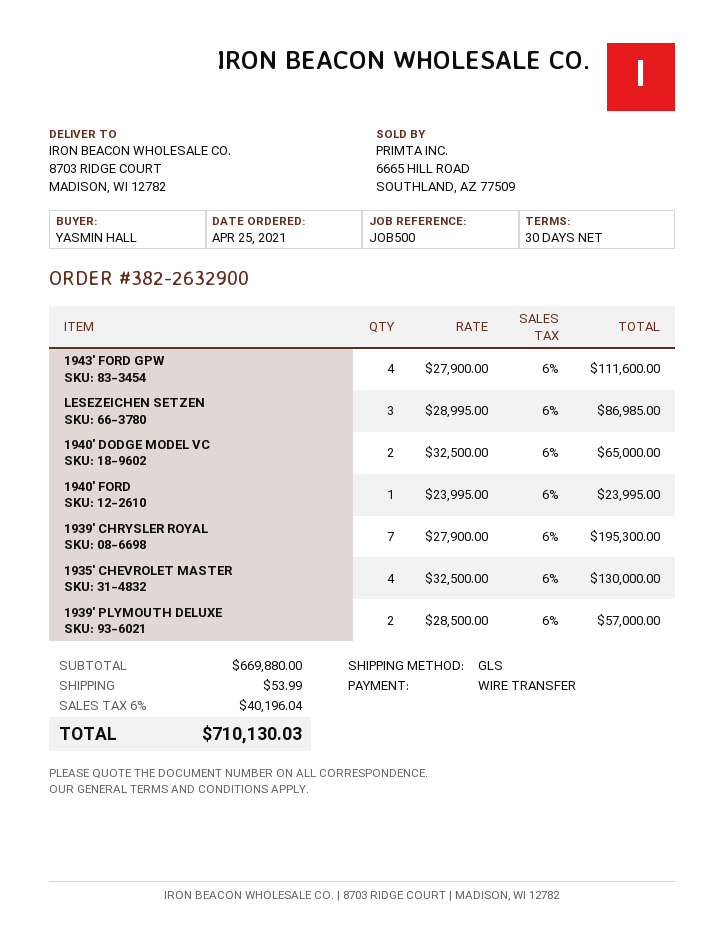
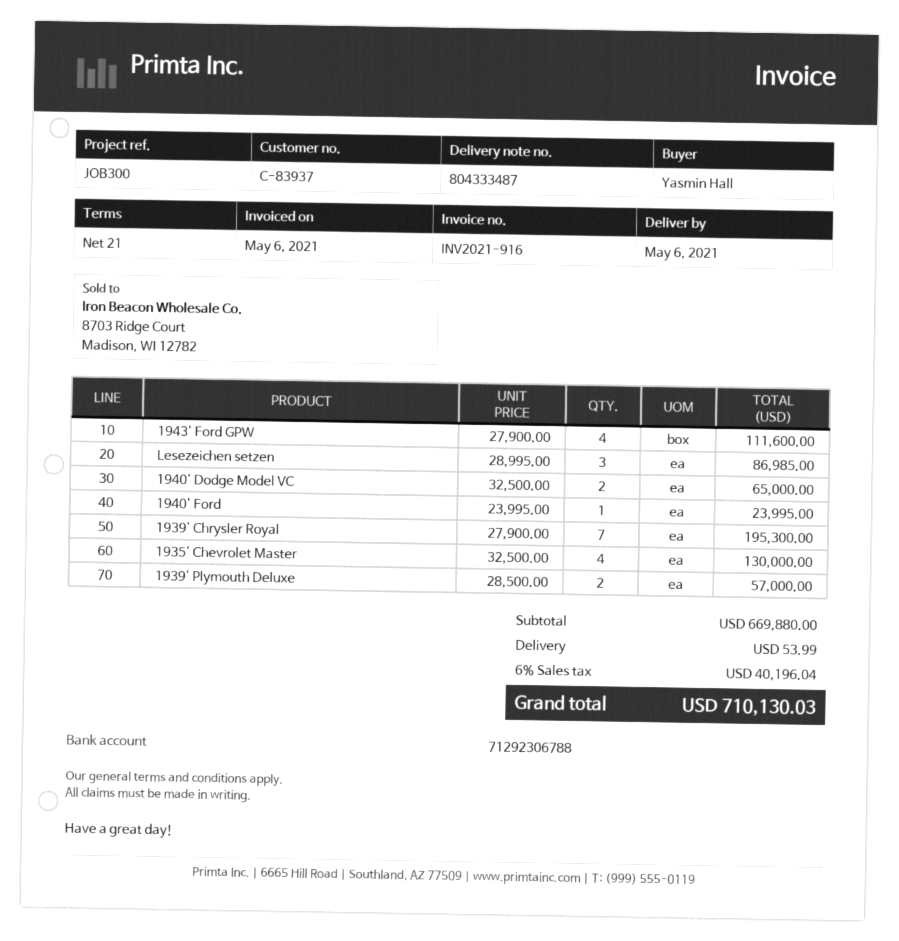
payment terms: 30 days -> 21 days
reference: JOB500 -> JOB300

